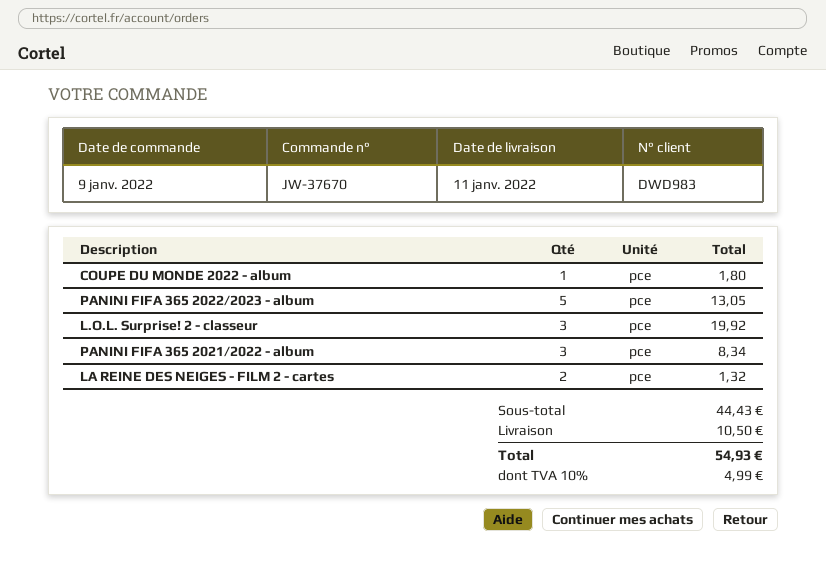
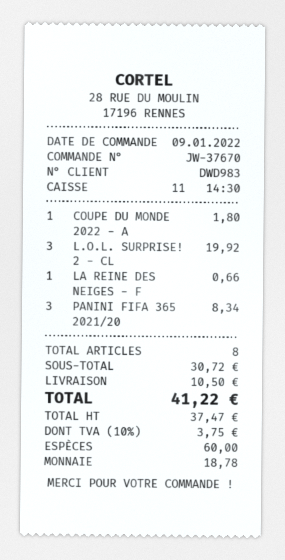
PANINI FIFA 365 2022/2023 - album: 5 for 13.05 -> none
LA REINE DES NEIGES - FILM 2 - cartes: 2 for 1.32 -> 1 for 0.66
subtotal: 44.43 -> 30.72
tax: 10% = 4.99 -> 10% = 3.75
total: 54.93 -> 41.22

